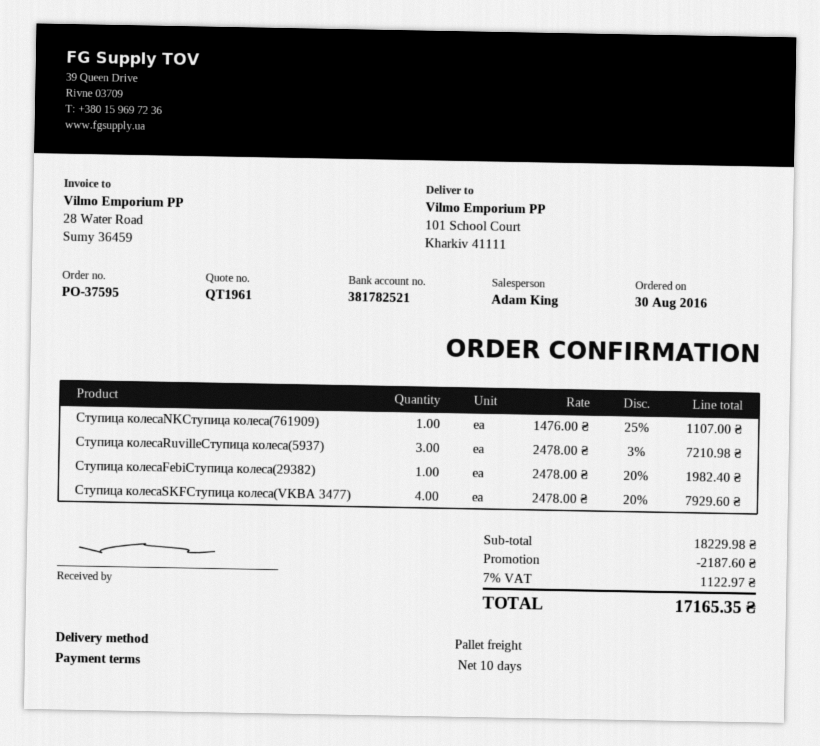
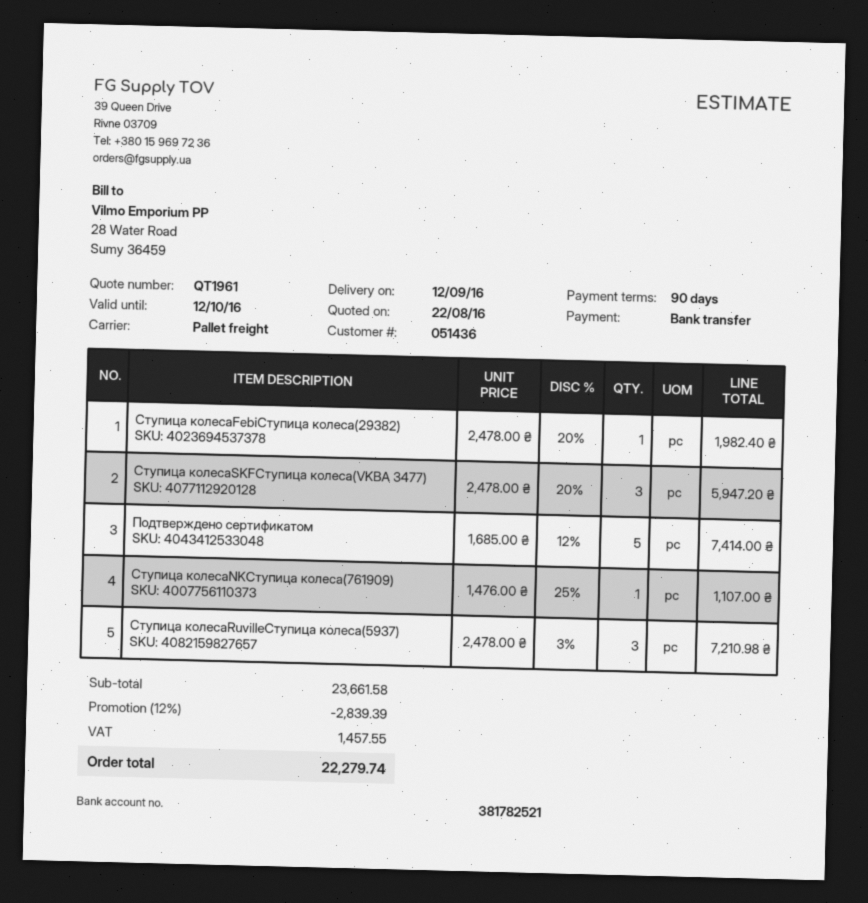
payment terms: 10 days -> 90 days
Ступица колесаSKFСтупица колеса(VKBA 3477): 4 x 2478.00 - 20% = 7929.60 -> 3 x 2478.00 - 20% = 5947.20
Подтверждено сертификатом: none -> 5 x 1685.00 - 12% = 7414.00
subtotal: 18229.98 -> 23661.58
discount: 2187.60 -> 2839.39
tax: 1122.97 -> 1457.55
total: 17165.35 -> 22279.74

